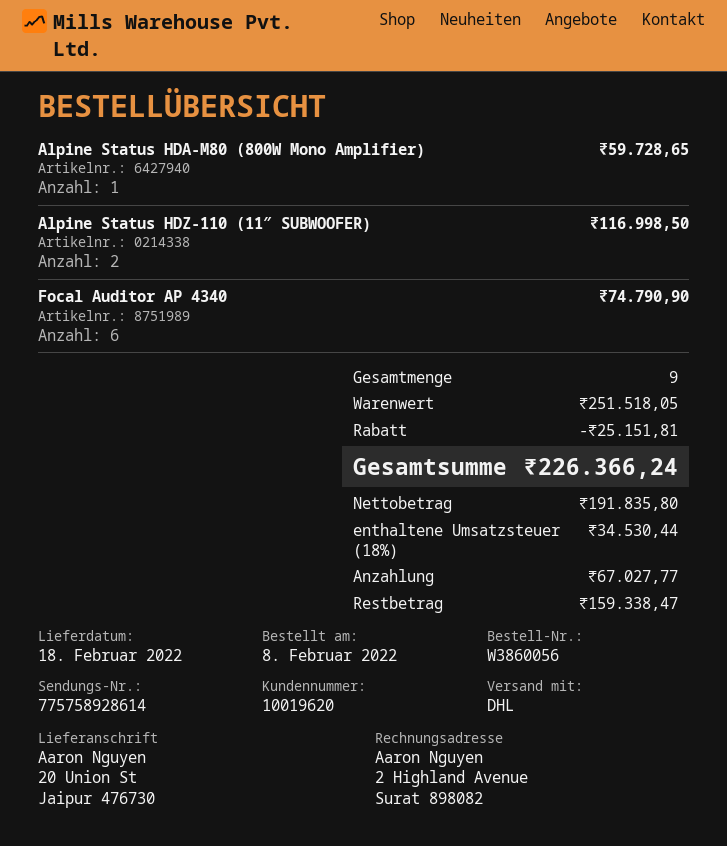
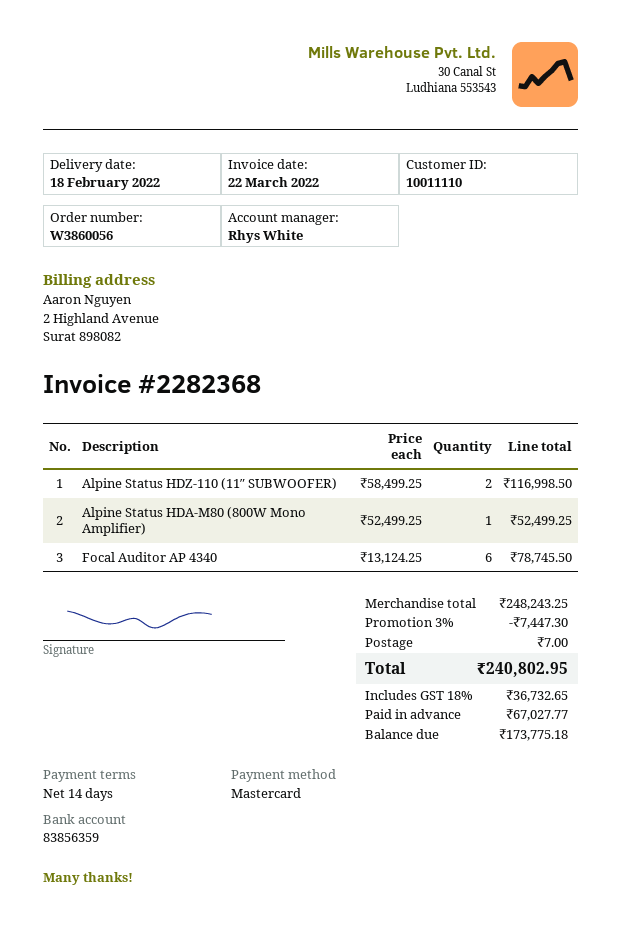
customer number: 10019620 -> 10011110
Alpine Status HDA-M80 (800W Mono Amplifier): 1 for 59728.65 -> 1 for 52499.25
Focal Auditor AP 4340: 6 for 74790.90 -> 6 for 78745.50
subtotal: 251518.05 -> 248243.25
discount: 25151.81 -> 7447.30
shipping: none -> 7.00
tax: 18% = 34530.44 -> 18% = 36732.65
total: 226366.24 -> 240802.95
balance: 159338.47 -> 173775.18

